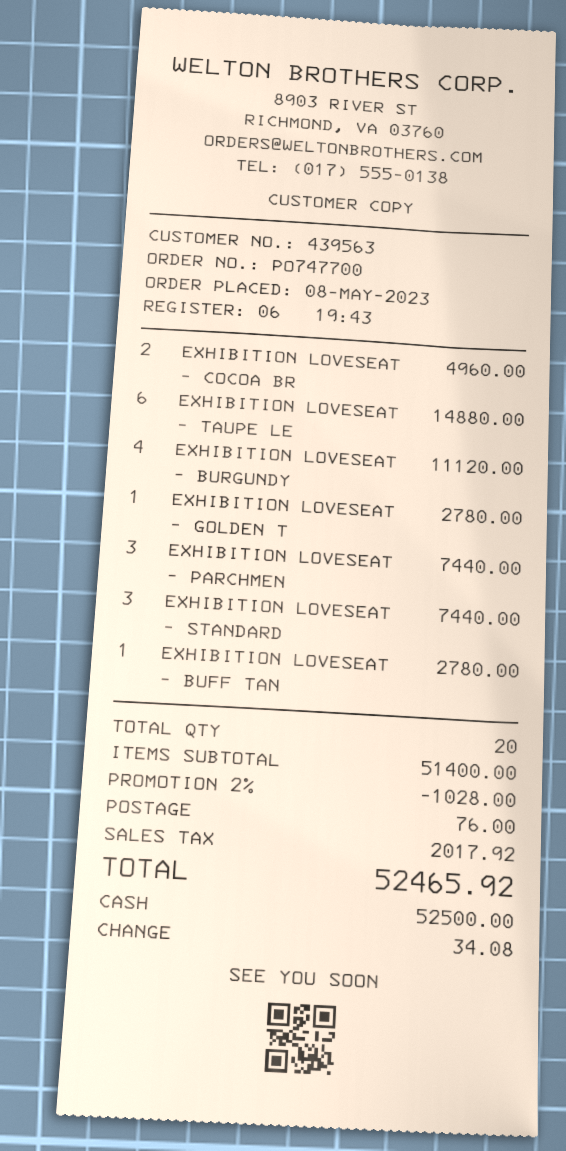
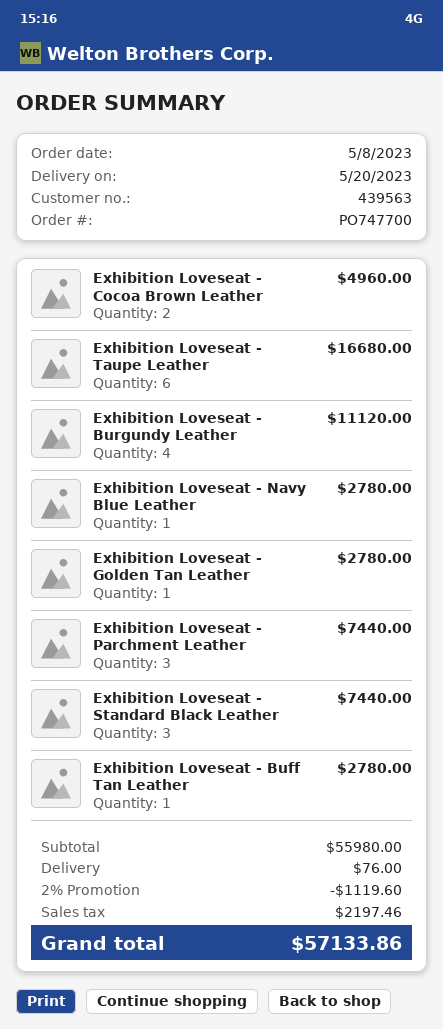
EXHIBITION LOVESEAT - TAUPE LE: 6 for 14880.00 -> 6 for 16680.00
Exhibition Loveseat - Navy Blue Leather: none -> 1 for 2780.00
subtotal: 51400.00 -> 55980.00
discount: 2% = 1028.00 -> 2% = 1119.60
tax: 2017.92 -> 2197.46
total: 52465.92 -> 57133.86

